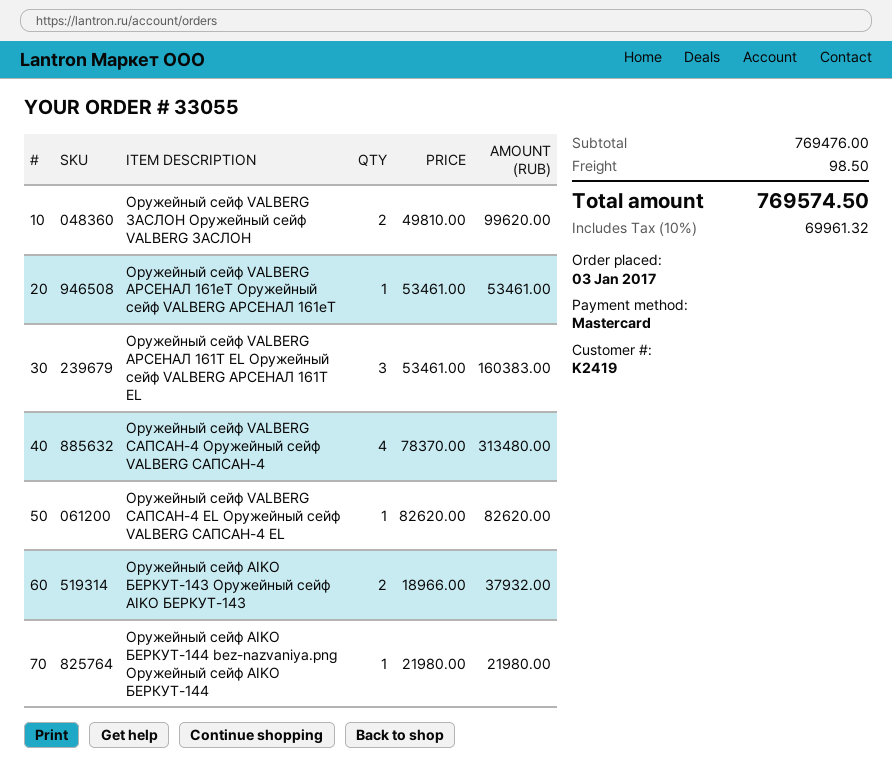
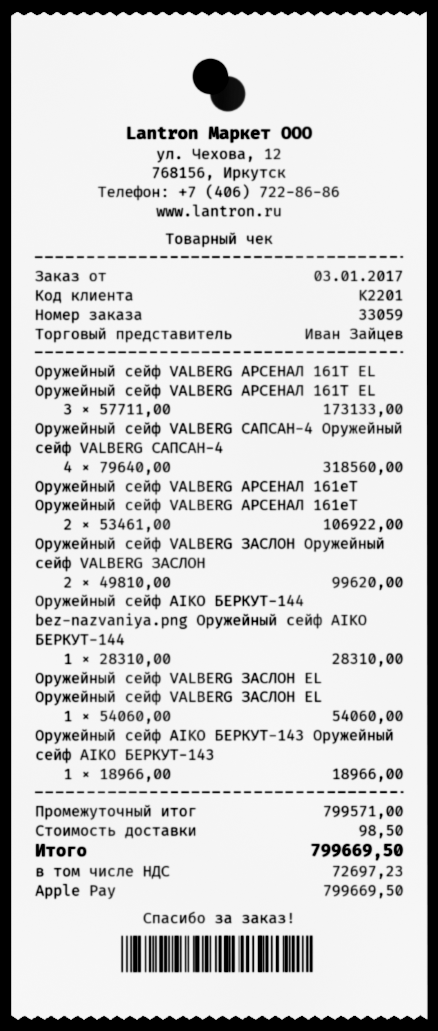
order number: 33055 -> 33059
customer number: K2419 -> K2201
payment method: Mastercard -> Apple Pay
Оружейный сейф VALBERG АРСЕНАЛ 161еТ Оружейный сейф VALBERG АРСЕНАЛ 161еТ: 1 x 53461.00 = 53461.00 -> 2 x 53461.00 = 106922.00
Оружейный сейф VALBERG АРСЕНАЛ 161Т EL Оружейный сейф VALBERG АРСЕНАЛ 161Т EL: 3 x 53461.00 = 160383.00 -> 3 x 57711.00 = 173133.00
Оружейный сейф VALBERG САПСАН-4 Оружейный сейф VALBERG САПСАН-4: 4 x 78370.00 = 313480.00 -> 4 x 79640.00 = 318560.00
Оружейный сейф VALBERG САПСАН-4 EL Оружейный сейф VALBERG САПСАН-4 EL: 1 x 82620.00 = 82620.00 -> none
Оружейный сейф AIKO БЕРКУТ-143 Оружейный сейф AIKO БЕРКУТ-143: 2 x 18966.00 = 37932.00 -> 1 x 18966.00 = 18966.00
Оружейный сейф AIKO БЕРКУТ-144 bez-nazvaniya.png Оружейный сейф AIKO БЕРКУТ-144: 1 x 21980.00 = 21980.00 -> 1 x 28310.00 = 28310.00
Оружейный сейф VALBERG ЗАСЛОН EL Оружейный сейф VALBERG ЗАСЛОН EL: none -> 1 x 54060.00 = 54060.00
subtotal: 769476.00 -> 799571.00
tax: 69961.32 -> 72697.23
total: 769574.50 -> 799669.50

